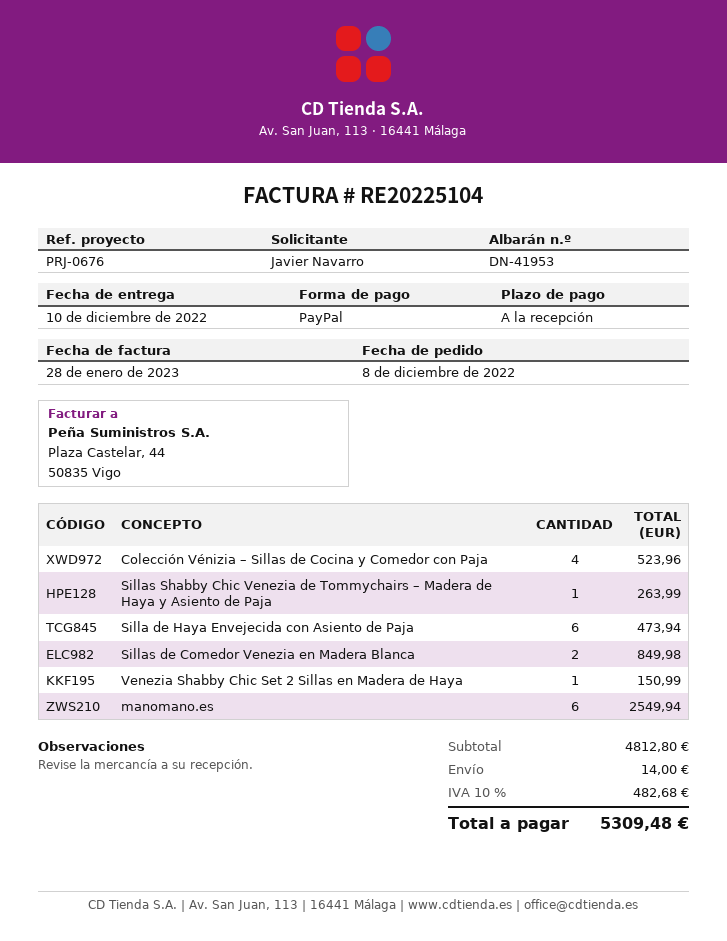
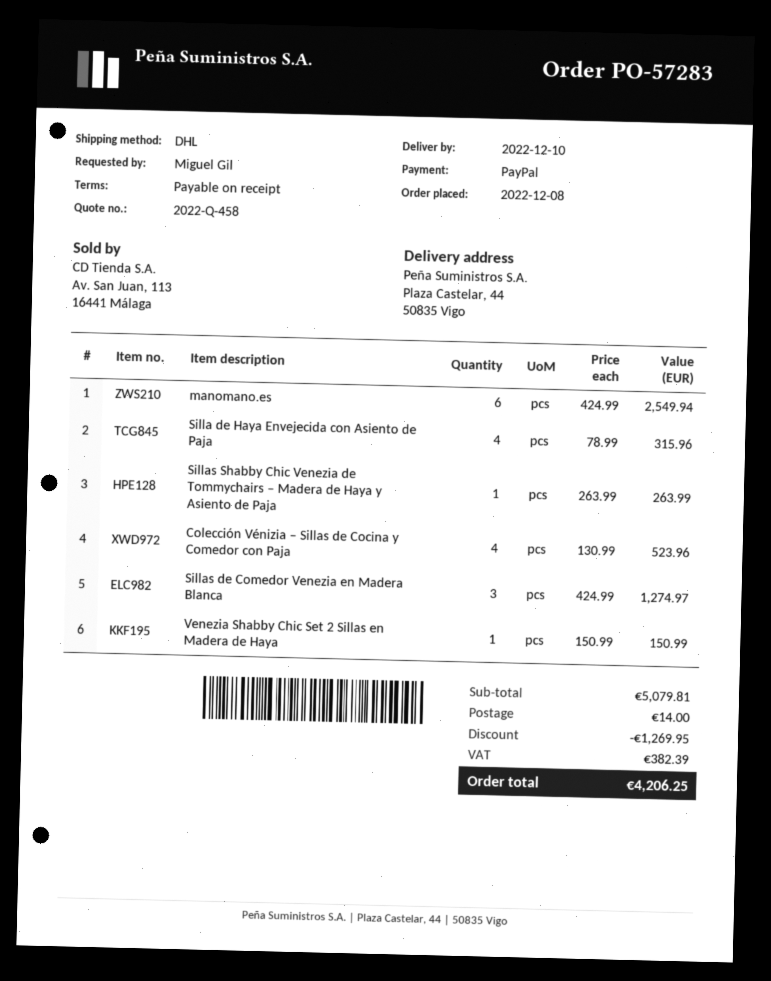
ordered by: Javier Navarro -> Miguel Gil
Silla de Haya Envejecida con Asiento de Paja: 6 for 473.94 -> 4 for 315.96
Sillas de Comedor Venezia en Madera Blanca: 2 for 849.98 -> 3 for 1274.97
subtotal: 4812.80 -> 5079.81
discount: none -> 1269.95
tax: 482.68 -> 382.39
total: 5309.48 -> 4206.25

